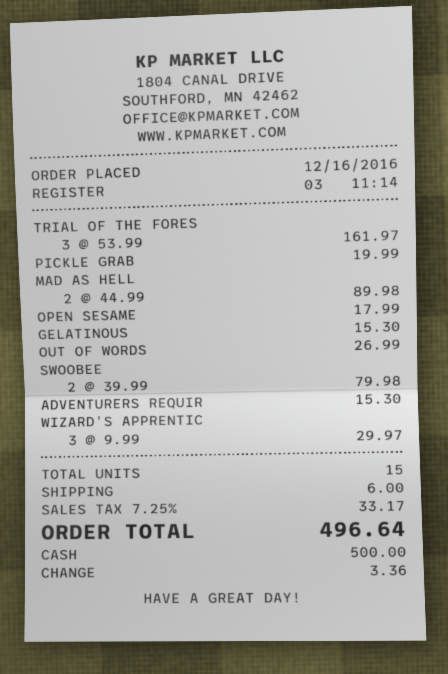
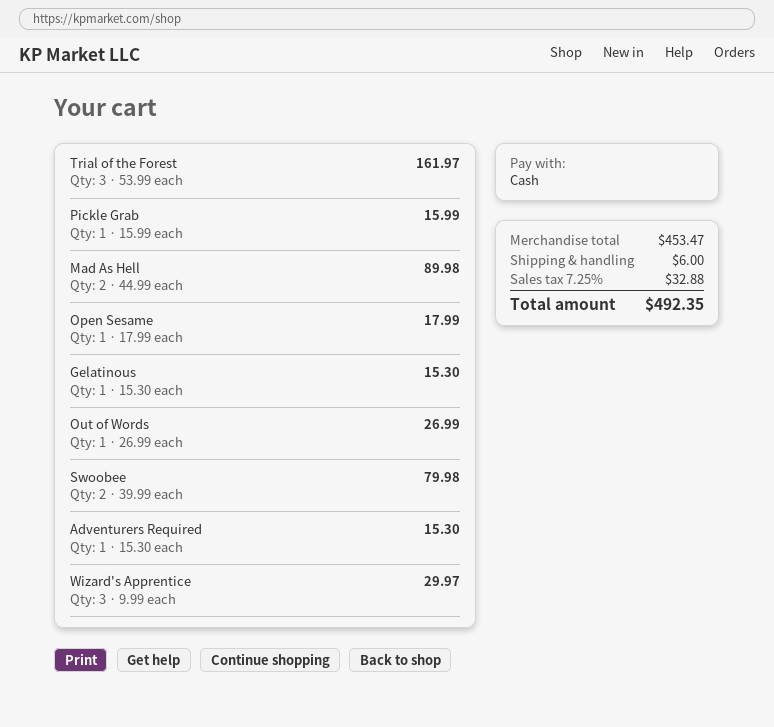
PICKLE GRAB: 1 x 19.99 = 19.99 -> 1 x 15.99 = 15.99
tax: 7.25% = 33.17 -> 7.25% = 32.88
total: 496.64 -> 492.35

